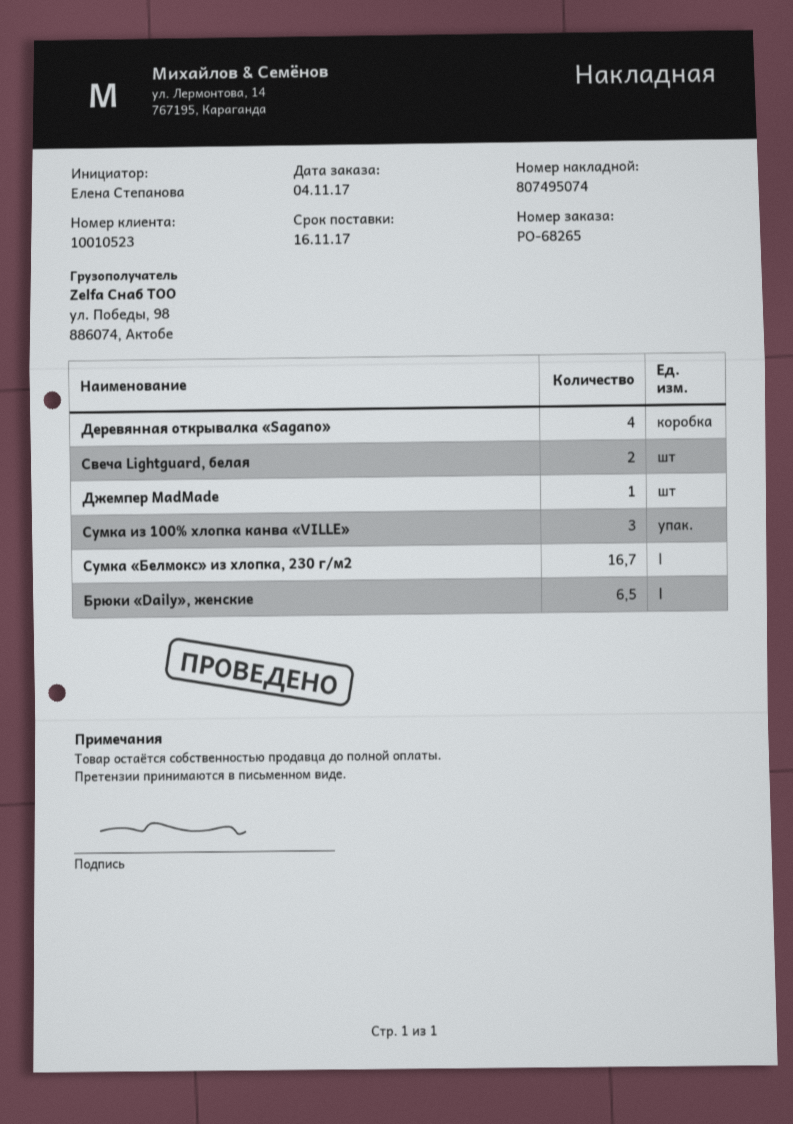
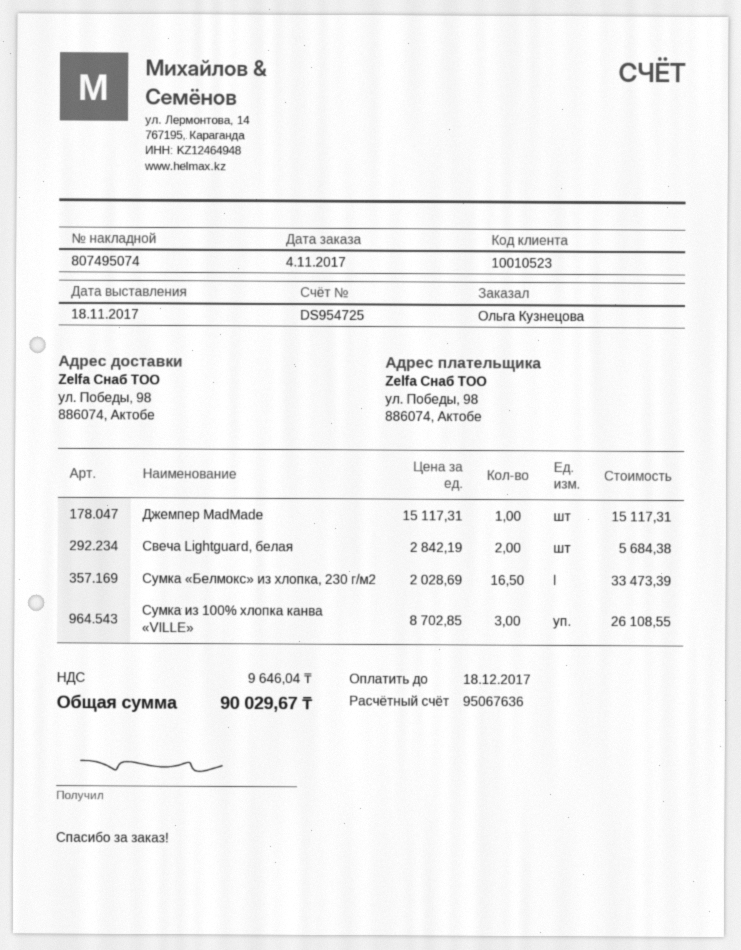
ordered by: Елена Степанова -> Ольга Кузнецова
Деревянная открывалка «Sagano»: 4 -> none
Сумка «Белмокс» из хлопка, 230 г/м2: 16.7 -> 16.5
Брюки «Daily», женские: 6.5 -> none

